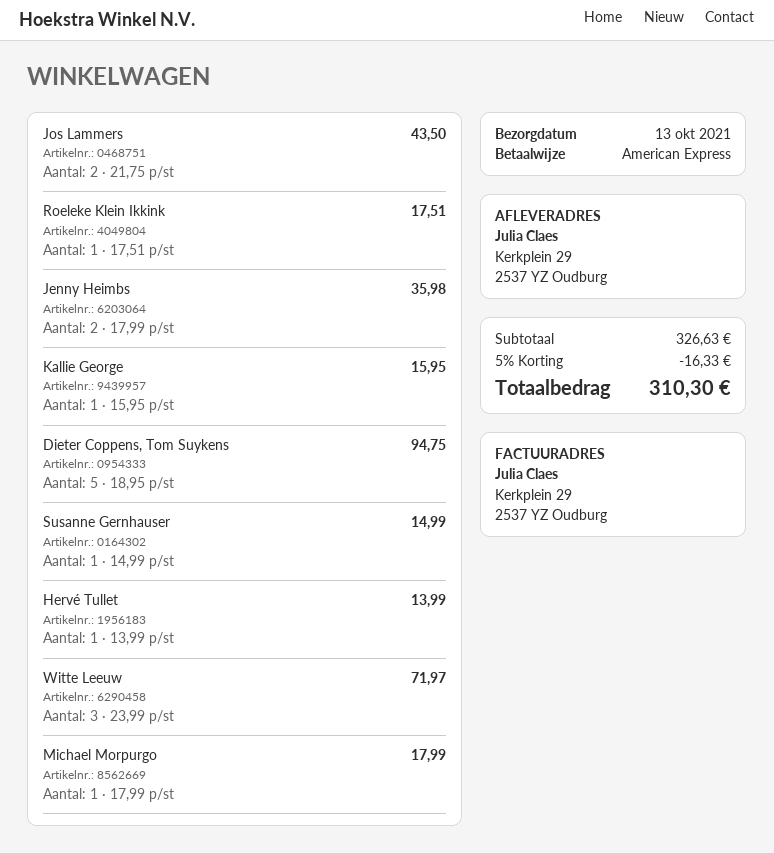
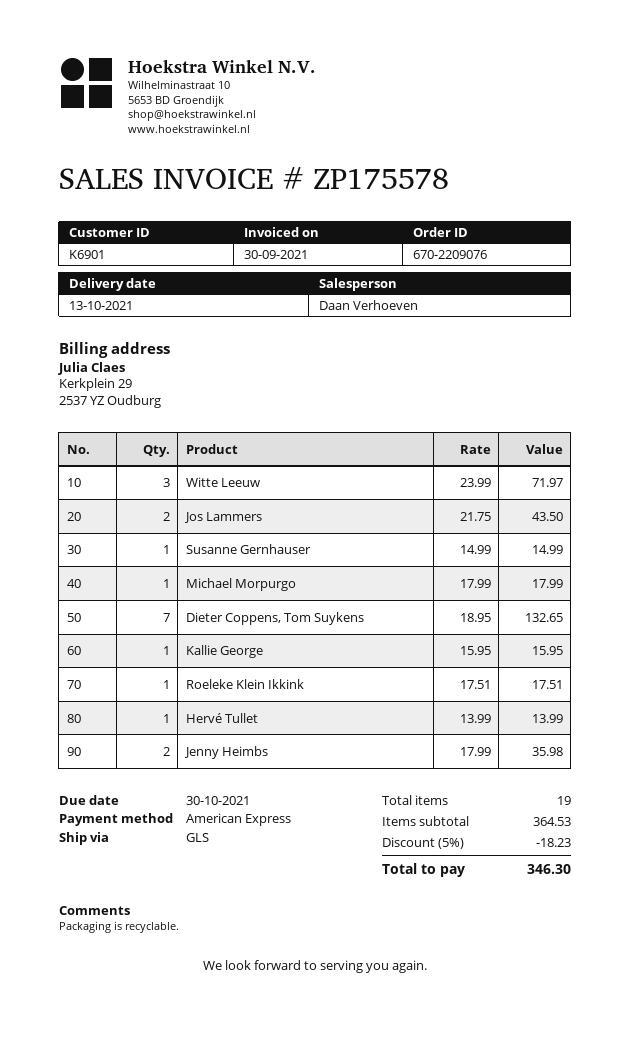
Dieter Coppens, Tom Suykens: 5 x 18.95 = 94.75 -> 7 x 18.95 = 132.65
subtotal: 326.63 -> 364.53
discount: 5% = 16.33 -> 5% = 18.23
total: 310.30 -> 346.30

